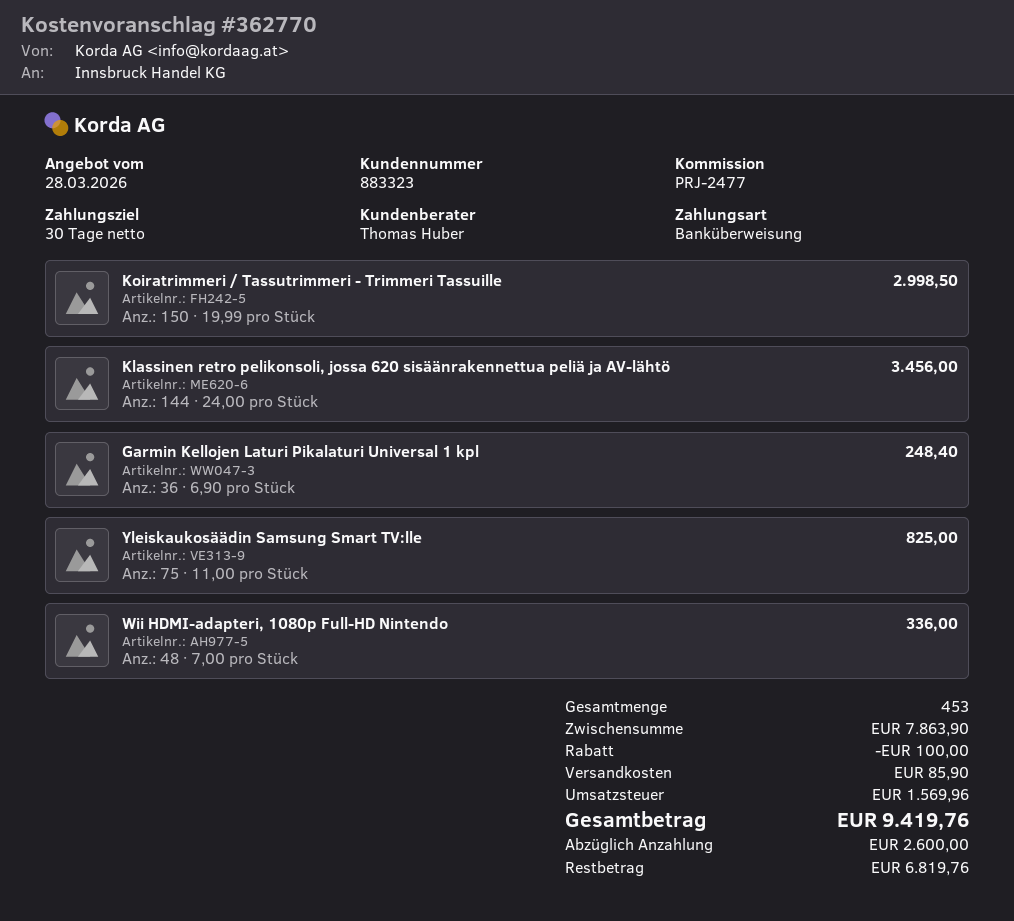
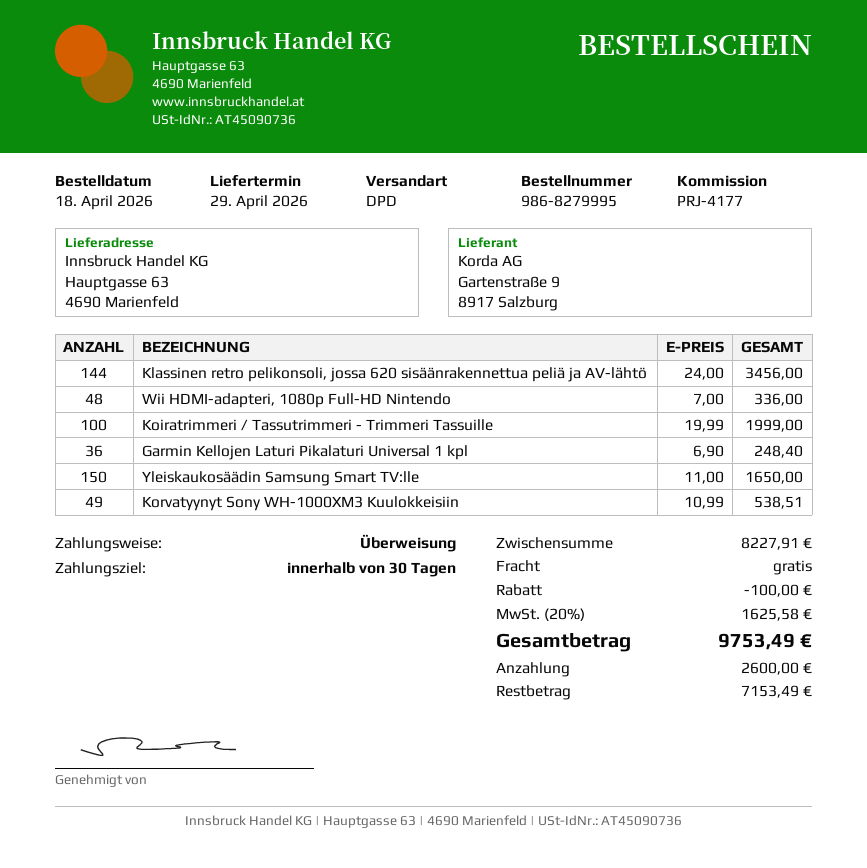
reference: PRJ-2477 -> PRJ-4177
Koiratrimmeri / Tassutrimmeri - Trimmeri Tassuille: 150 x 19.99 = 2998.50 -> 100 x 19.99 = 1999.00
Yleiskaukosäädin Samsung Smart TV:lle: 75 x 11.00 = 825.00 -> 150 x 11.00 = 1650.00
Korvatyynyt Sony WH-1000XM3 Kuulokkeisiin: none -> 49 x 10.99 = 538.51
subtotal: 7863.90 -> 8227.91
shipping: 85.90 -> 0.00
tax: 1569.96 -> 1625.58
total: 9419.76 -> 9753.49
balance: 6819.76 -> 7153.49

